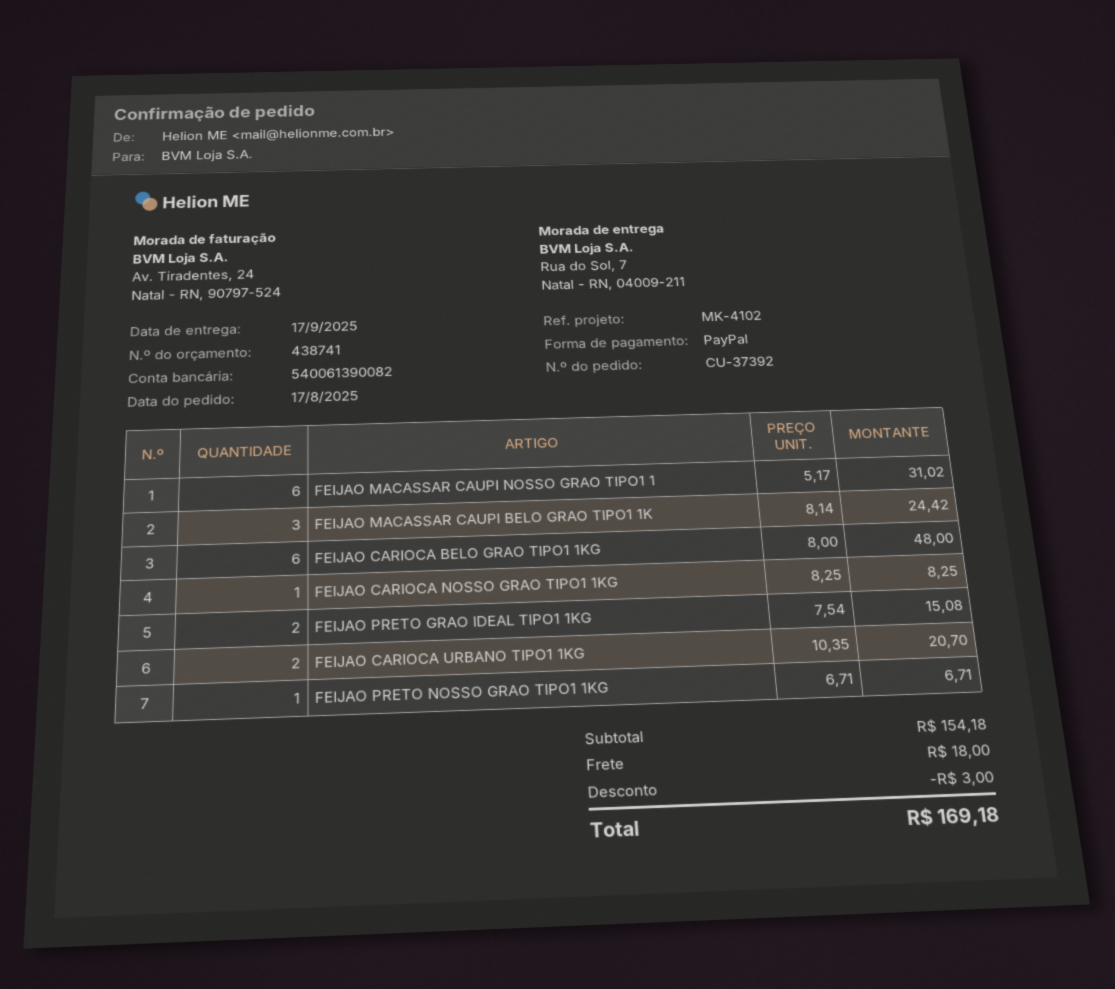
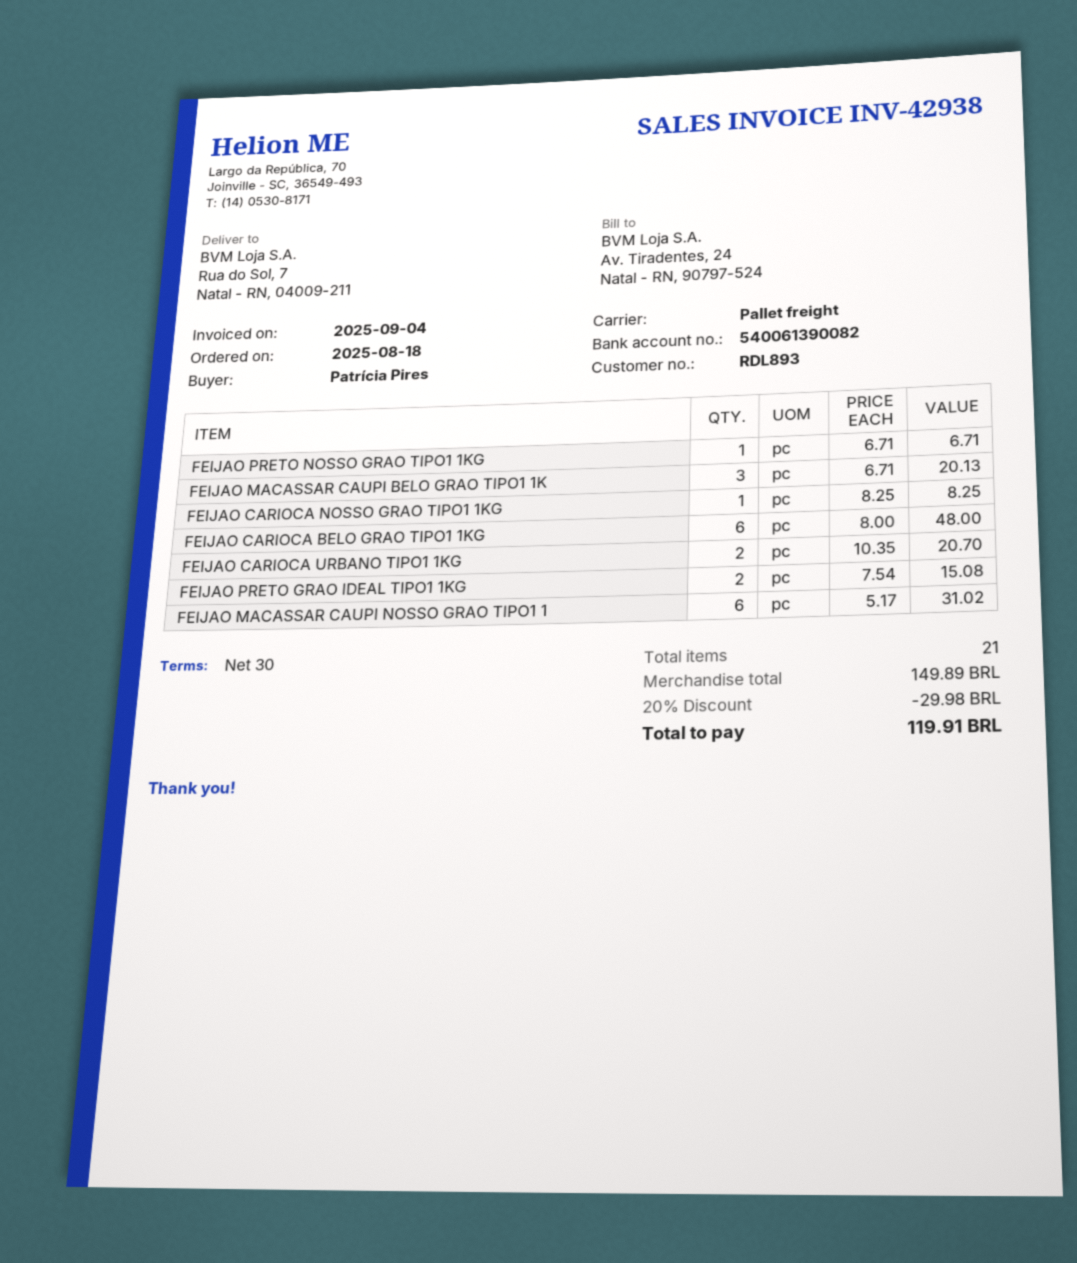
order date: 2025-08-17 -> 2025-08-18
FEIJAO MACASSAR CAUPI BELO GRAO TIPO1 1K: 3 x 8.14 = 24.42 -> 3 x 6.71 = 20.13
subtotal: 154.18 -> 149.89
discount: 3.00 -> 29.98
shipping: 18.00 -> none
total: 169.18 -> 119.91

